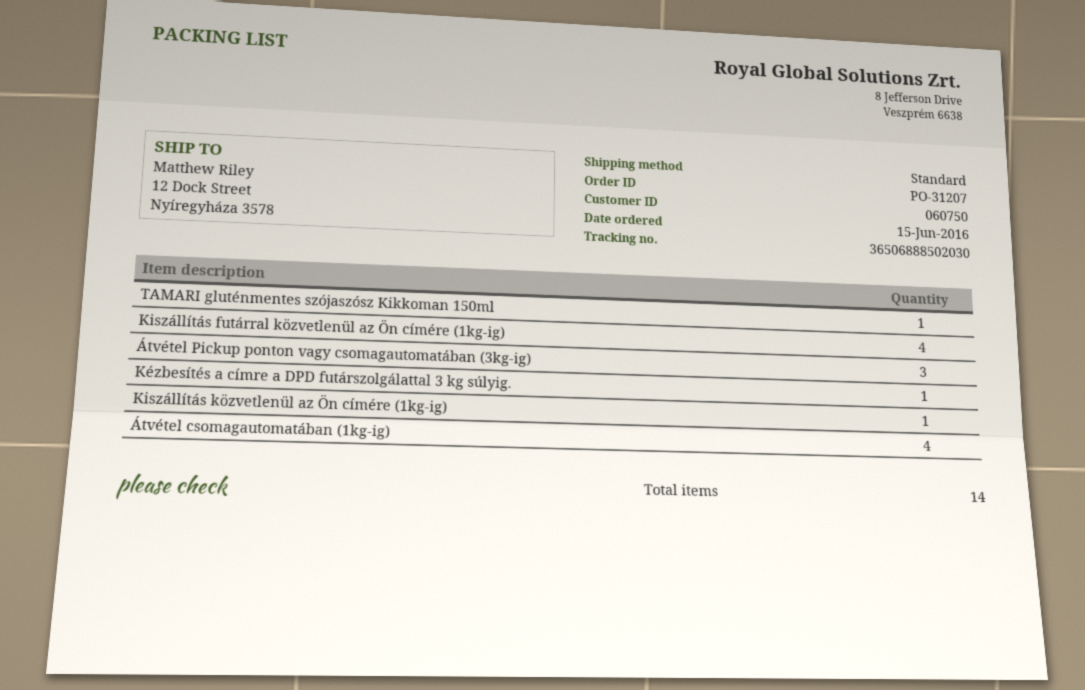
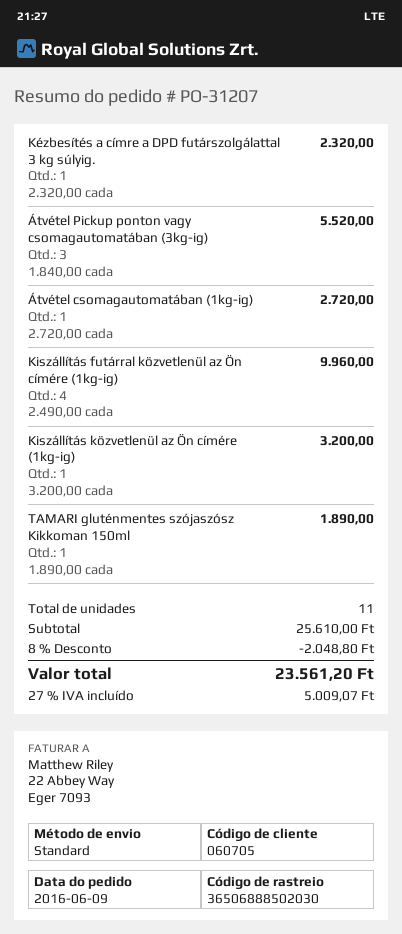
order date: 2016-06-15 -> 2016-06-09
customer number: 060750 -> 060705
Átvétel csomagautomatában (1kg-ig): 4 -> 1
total quantity: 14 -> 11

